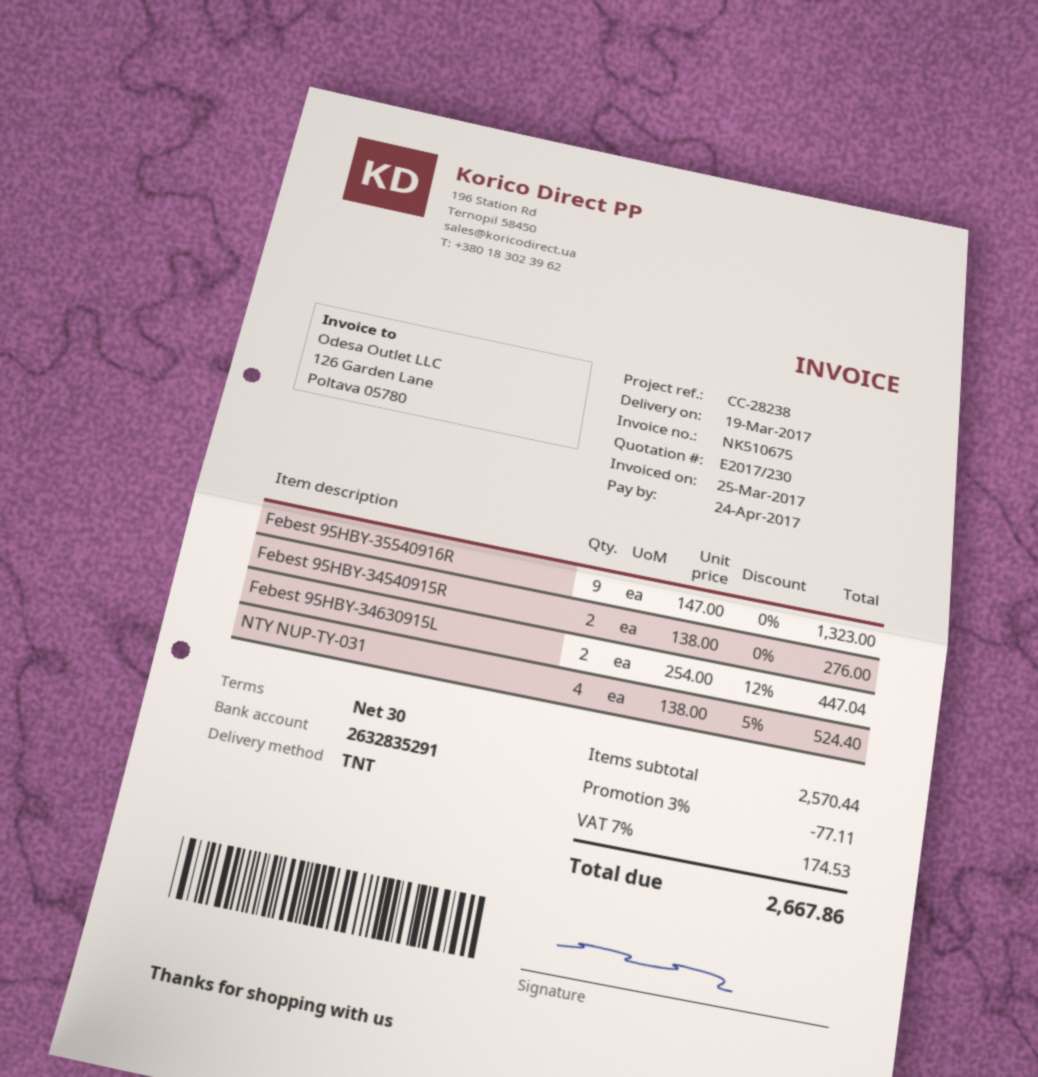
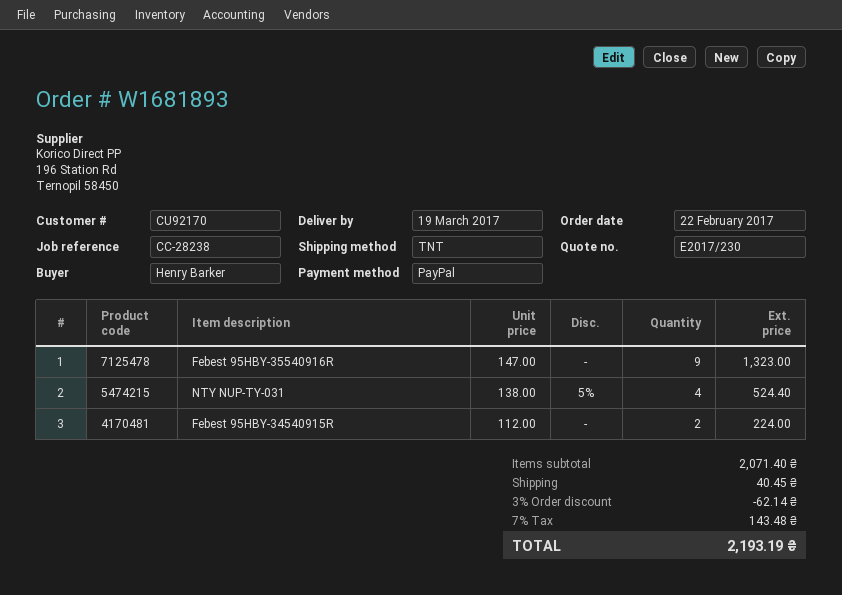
Febest 95HBY-34540915R: 2 x 138.00 = 276.00 -> 2 x 112.00 = 224.00
Febest 95HBY-34630915L: 2 x 254.00 - 12% = 447.04 -> none
subtotal: 2570.44 -> 2071.40
discount: 3% = 77.11 -> 3% = 62.14
shipping: none -> 40.45
tax: 7% = 174.53 -> 7% = 143.48
total: 2667.86 -> 2193.19

